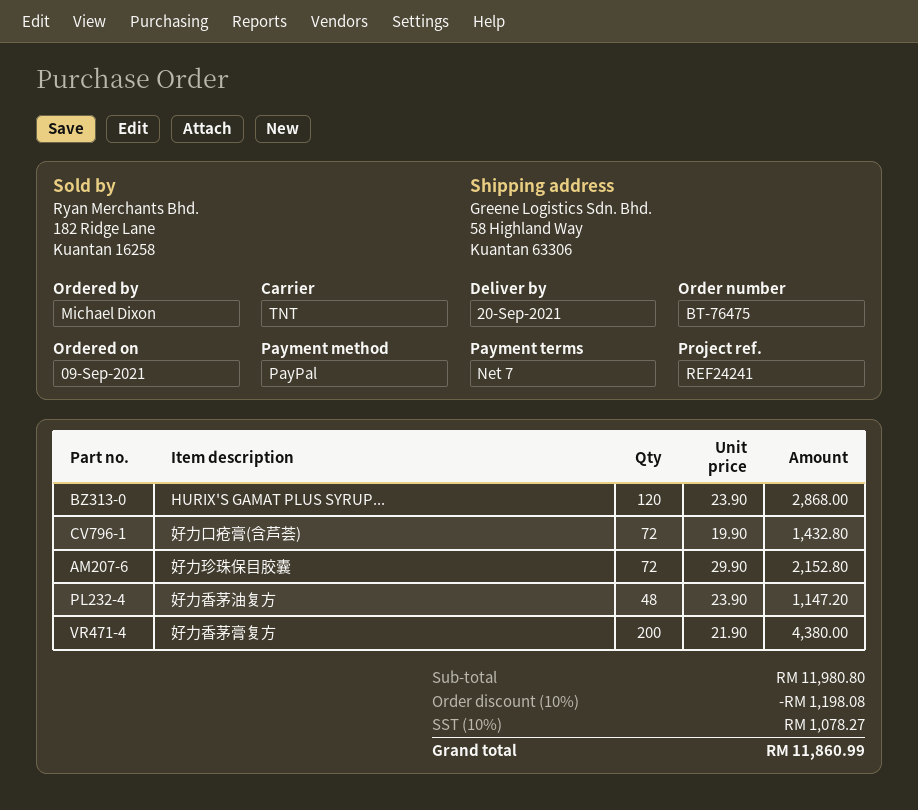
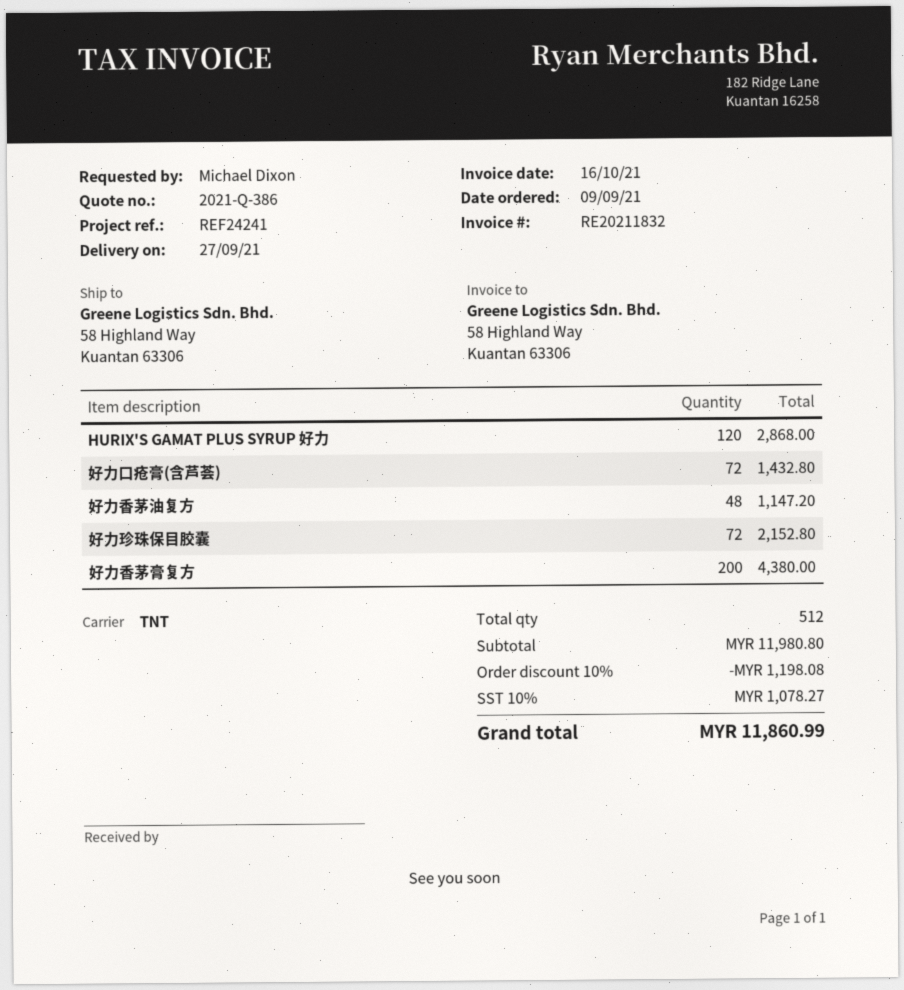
delivery date: 2021-09-20 -> 2021-09-27

